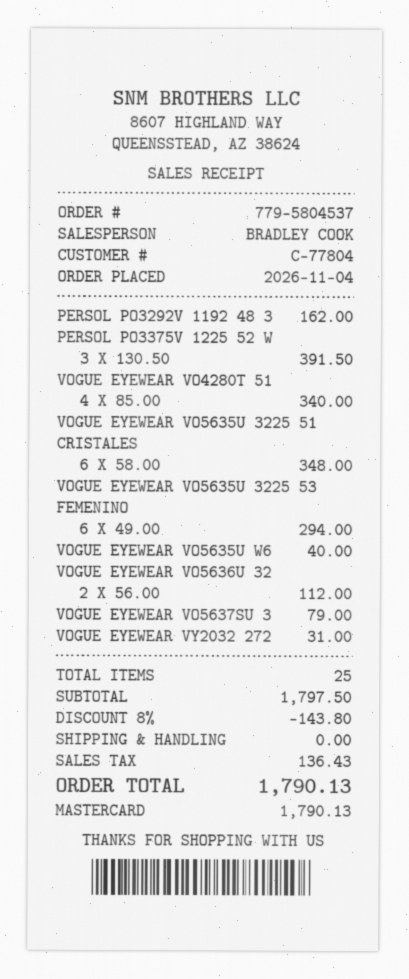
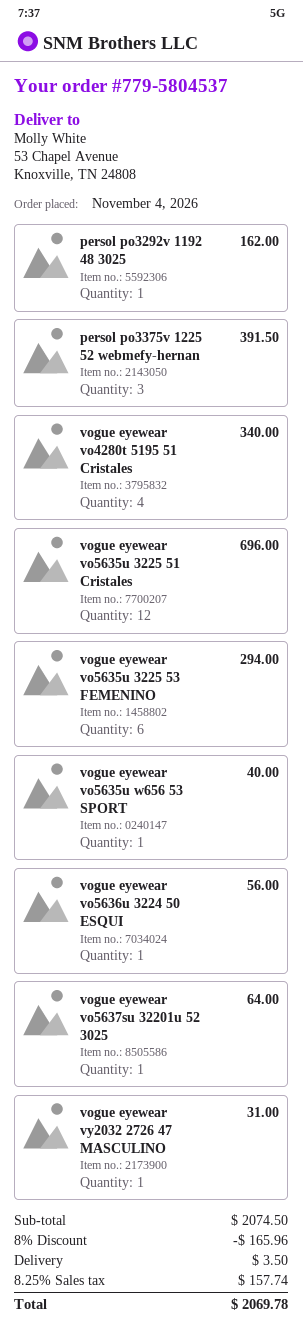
VOGUE EYEWEAR VO5635U 3225 51 CRISTALES: 6 for 348.00 -> 12 for 696.00
VOGUE EYEWEAR VO5636U 32: 2 for 112.00 -> 1 for 56.00
VOGUE EYEWEAR VO5637SU 3: 1 for 79.00 -> 1 for 64.00
subtotal: 1797.50 -> 2074.50
discount: 8% = 143.80 -> 8% = 165.96
shipping: 0.00 -> 3.50
tax: 136.43 -> 157.74
total: 1790.13 -> 2069.78

